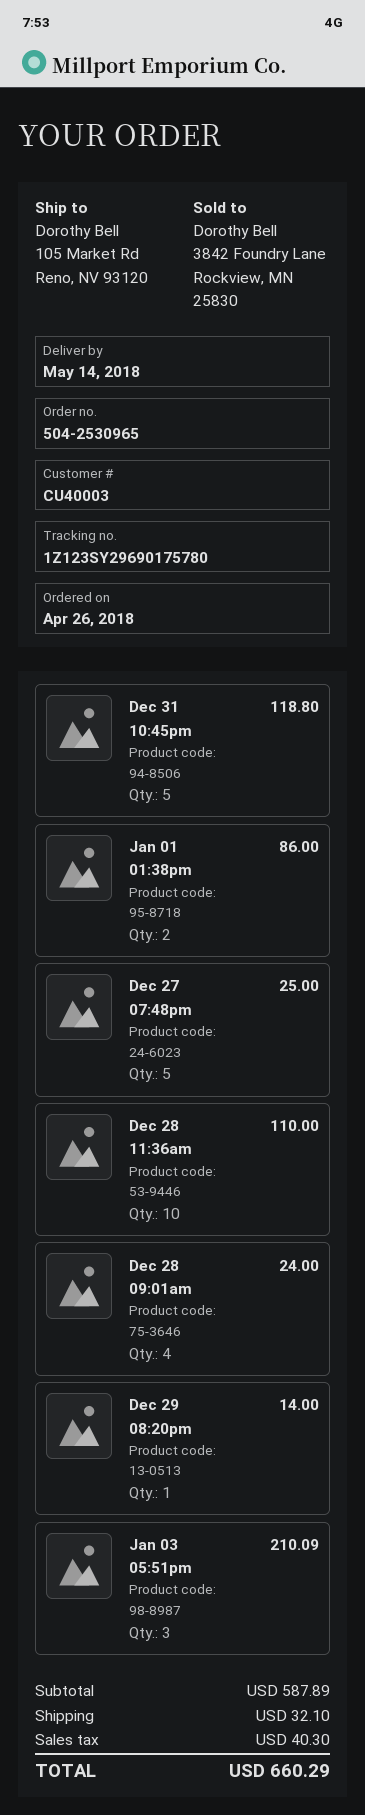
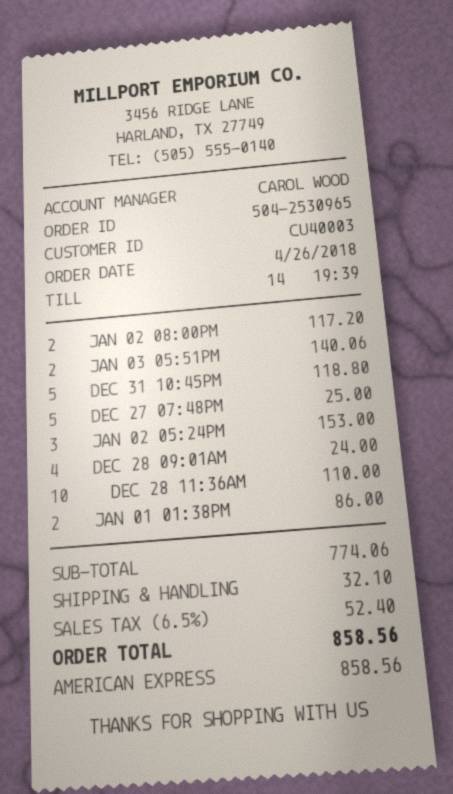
Dec 29 08:20pm: 1 for 14.00 -> none
Jan 03 05:51pm: 3 for 210.09 -> 2 for 140.06
JAN 02 08:00PM: none -> 2 for 117.20
JAN 02 05:24PM: none -> 3 for 153.00
subtotal: 587.89 -> 774.06
tax: 40.30 -> 52.40
total: 660.29 -> 858.56

